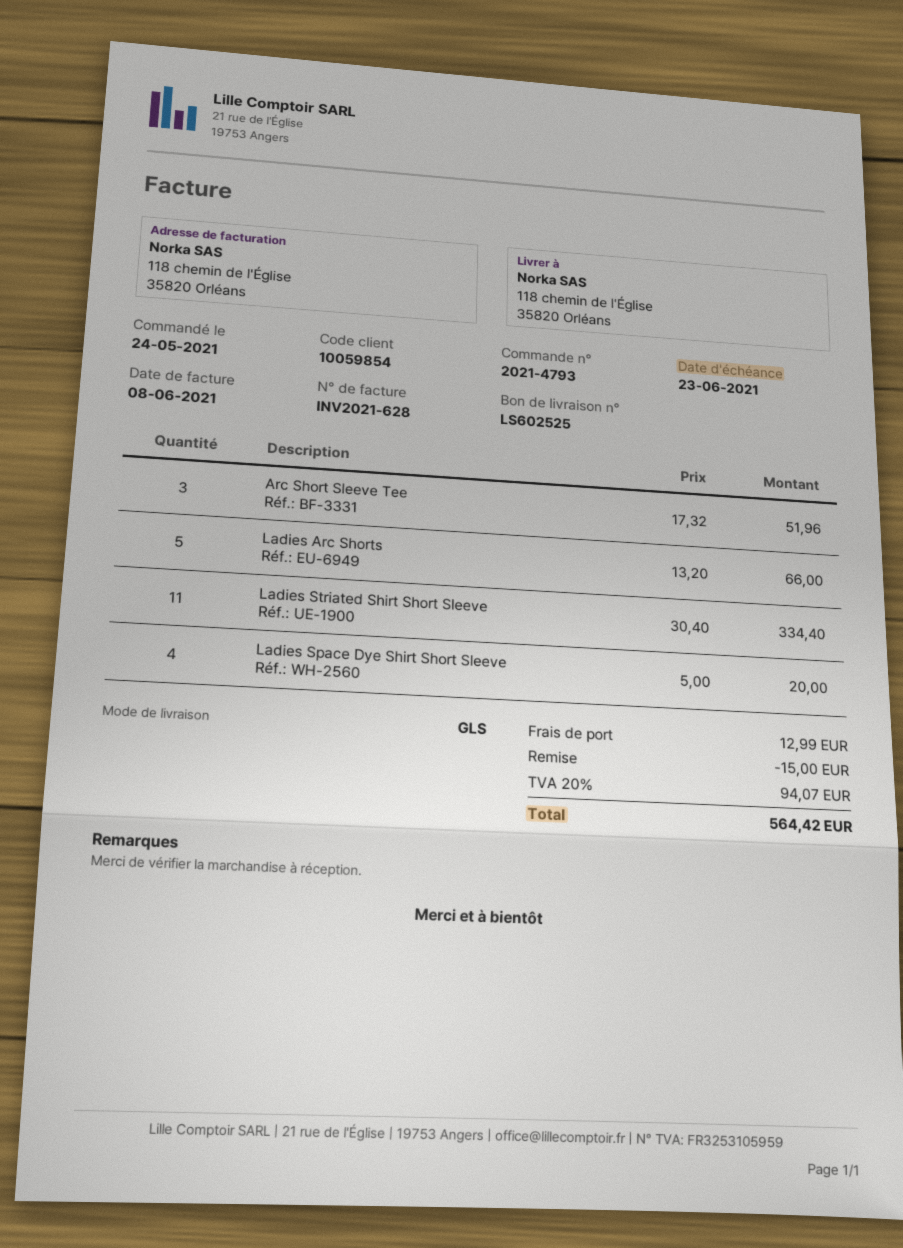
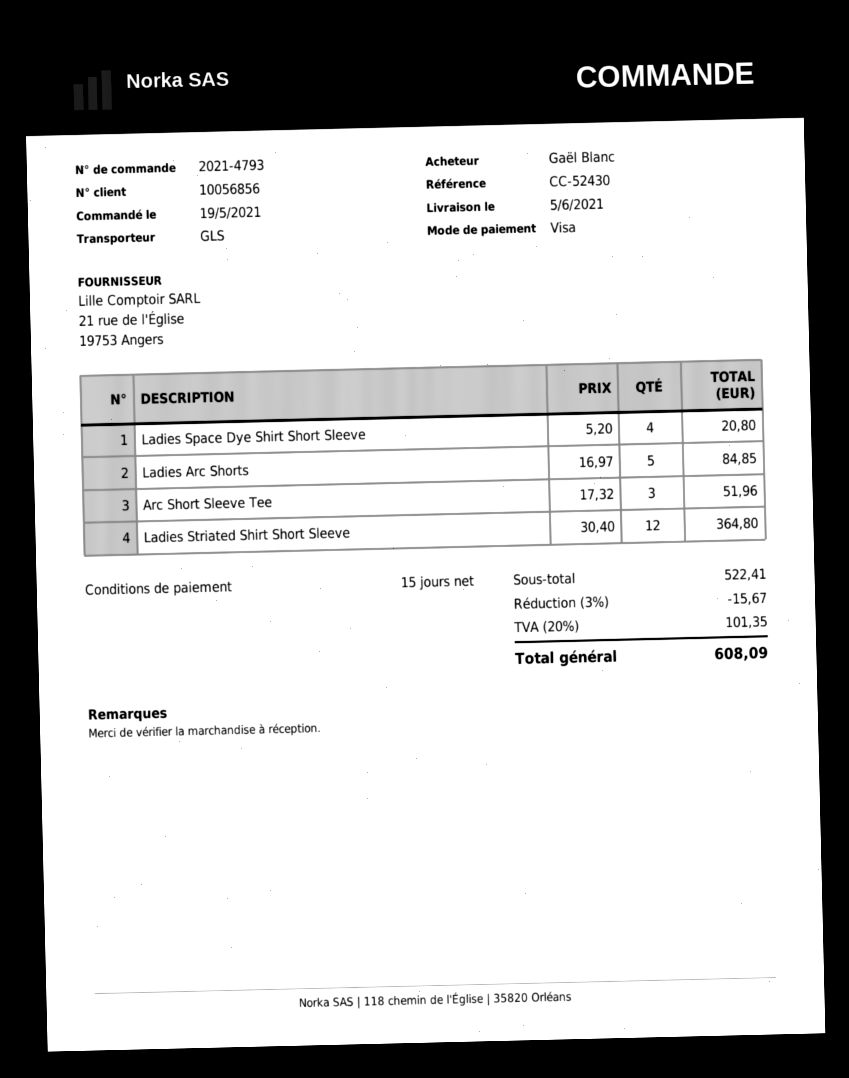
order date: 2021-05-24 -> 2021-05-19
customer number: 10059854 -> 10056856
Ladies Arc Shorts: 5 x 13.20 = 66.00 -> 5 x 16.97 = 84.85
Ladies Striated Shirt Short Sleeve: 11 x 30.40 = 334.40 -> 12 x 30.40 = 364.80
Ladies Space Dye Shirt Short Sleeve: 4 x 5.00 = 20.00 -> 4 x 5.20 = 20.80
discount: 15.00 -> 15.67
shipping: 12.99 -> none
tax: 20% = 94.07 -> 20% = 101.35
total: 564.42 -> 608.09

